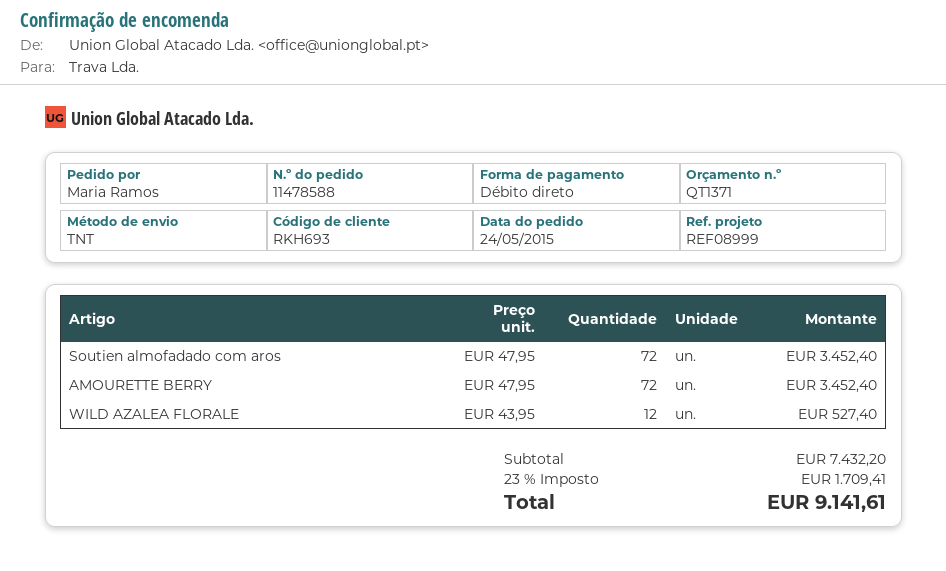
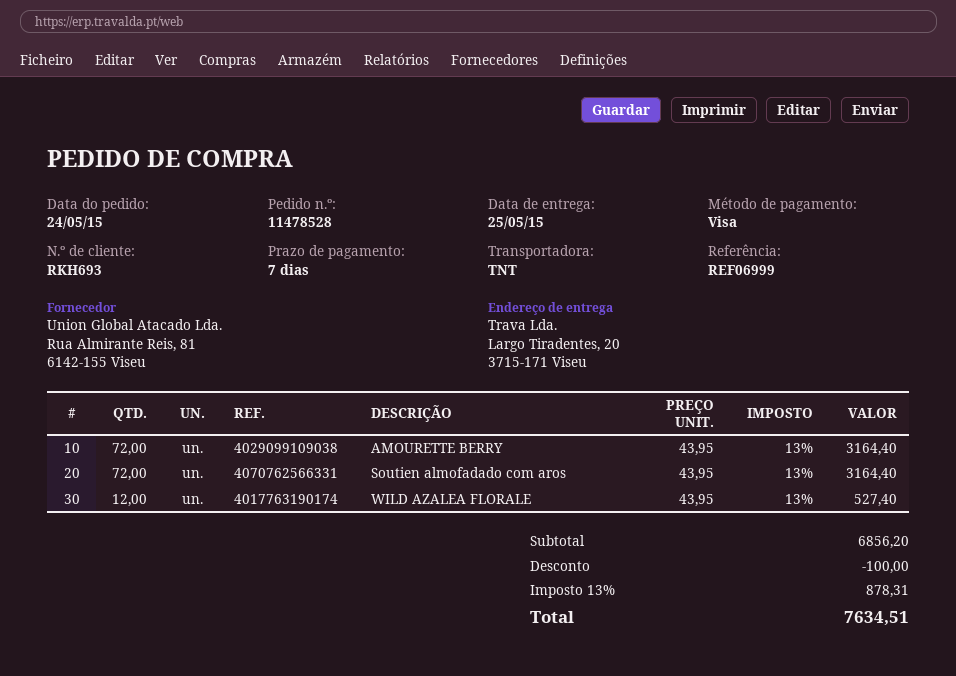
order number: 11478588 -> 11478528
reference: REF08999 -> REF06999
payment method: direct debit -> Visa
Soutien almofadado com aros: 72 x 47.95 = 3452.40 -> 72 x 43.95 = 3164.40
AMOURETTE BERRY: 72 x 47.95 = 3452.40 -> 72 x 43.95 = 3164.40
subtotal: 7432.20 -> 6856.20
discount: none -> 100.00
tax: 23% = 1709.41 -> 13% = 878.31
total: 9141.61 -> 7634.51

